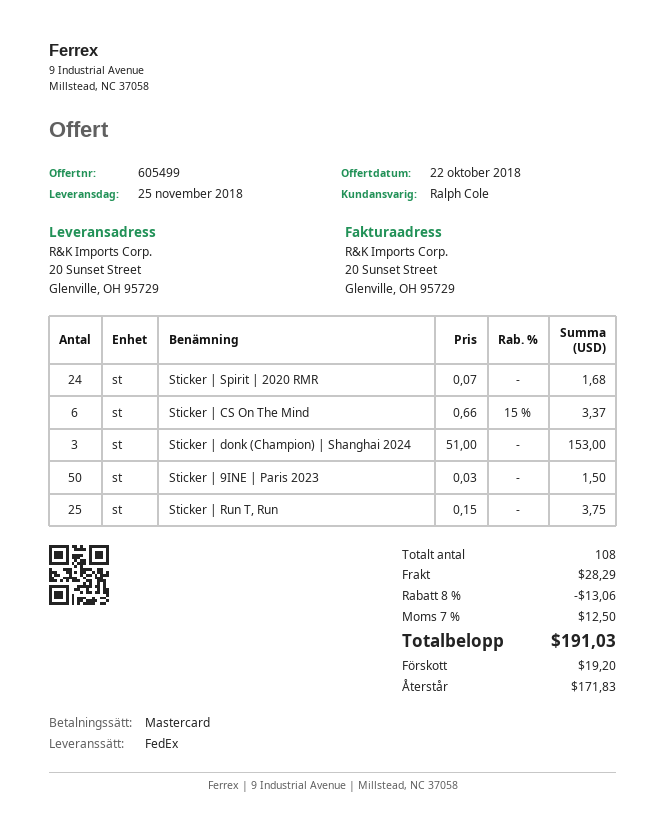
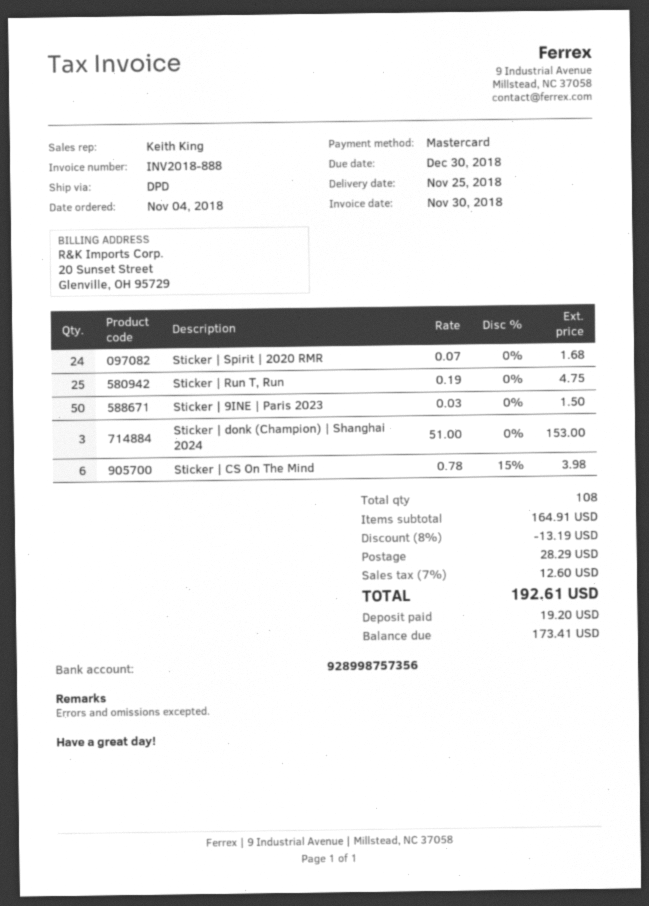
sales rep: Ralph Cole -> Keith King
shipping method: FedEx -> DPD
Sticker | CS On The Mind: 6 x 0.66 - 15% = 3.37 -> 6 x 0.78 - 15% = 3.98
Sticker | Run T, Run: 25 x 0.15 = 3.75 -> 25 x 0.19 = 4.75
discount: 8% = 13.06 -> 8% = 13.19
tax: 7% = 12.50 -> 7% = 12.60
total: 191.03 -> 192.61
balance: 171.83 -> 173.41

